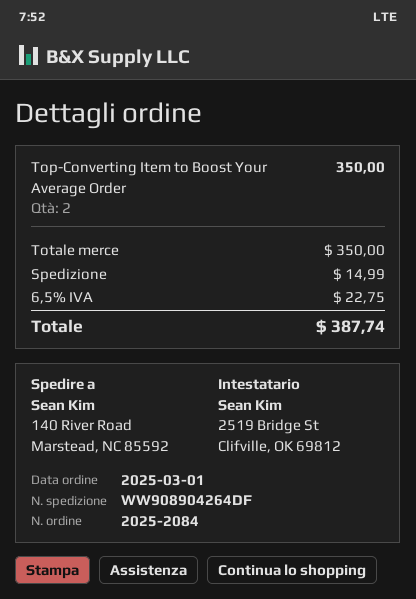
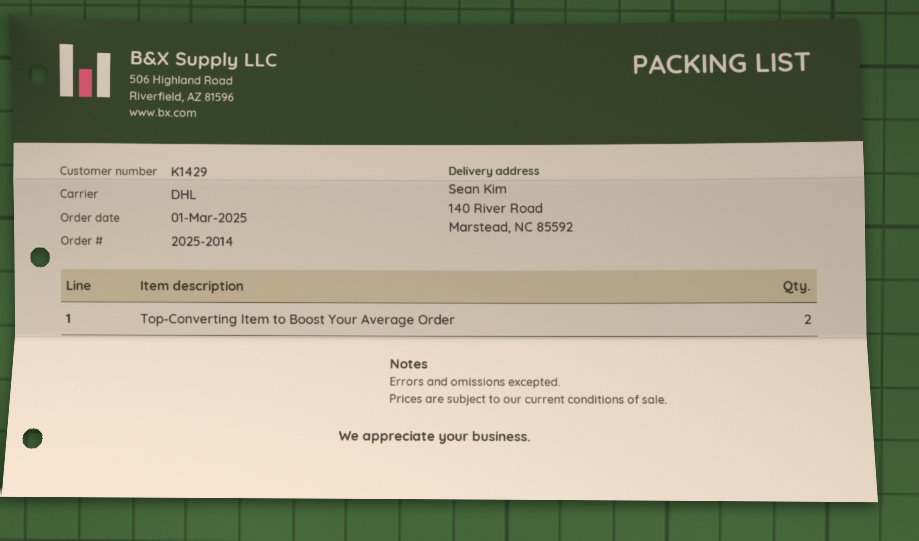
order number: 2025-2084 -> 2025-2014

